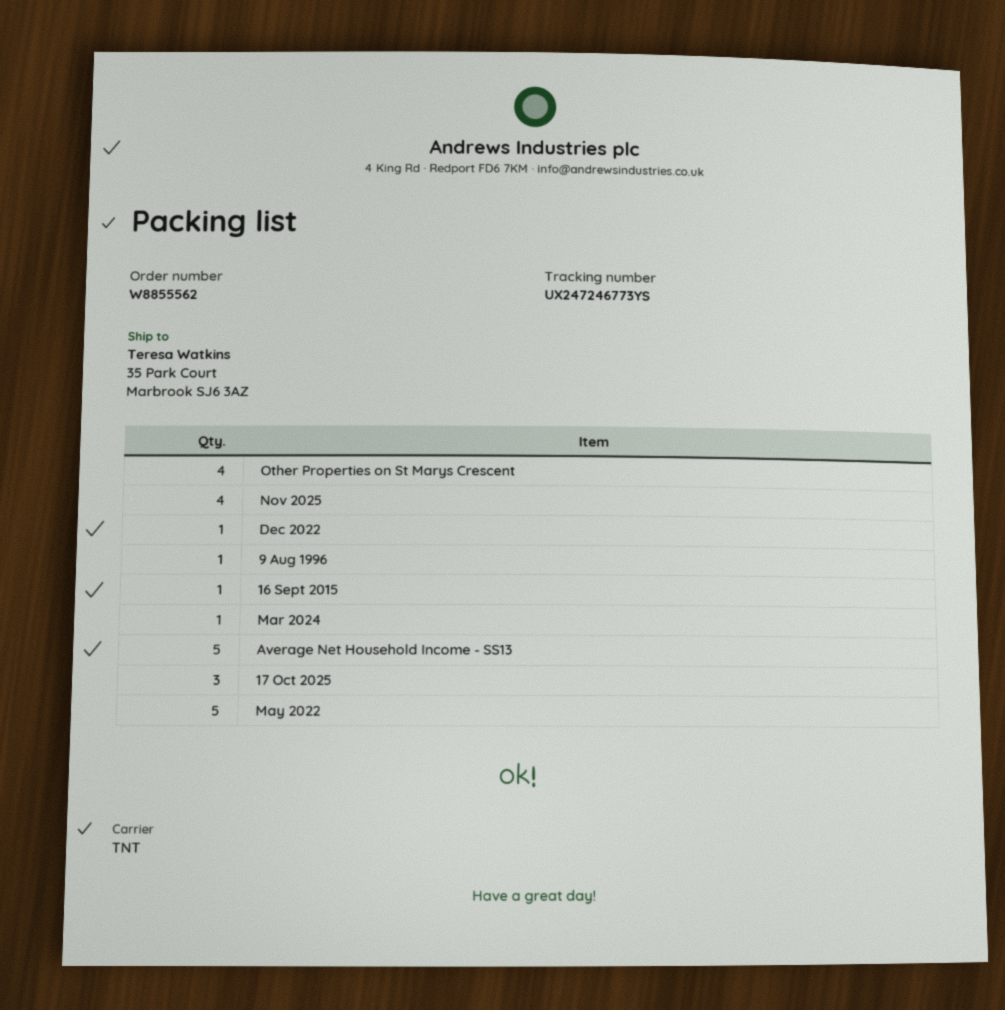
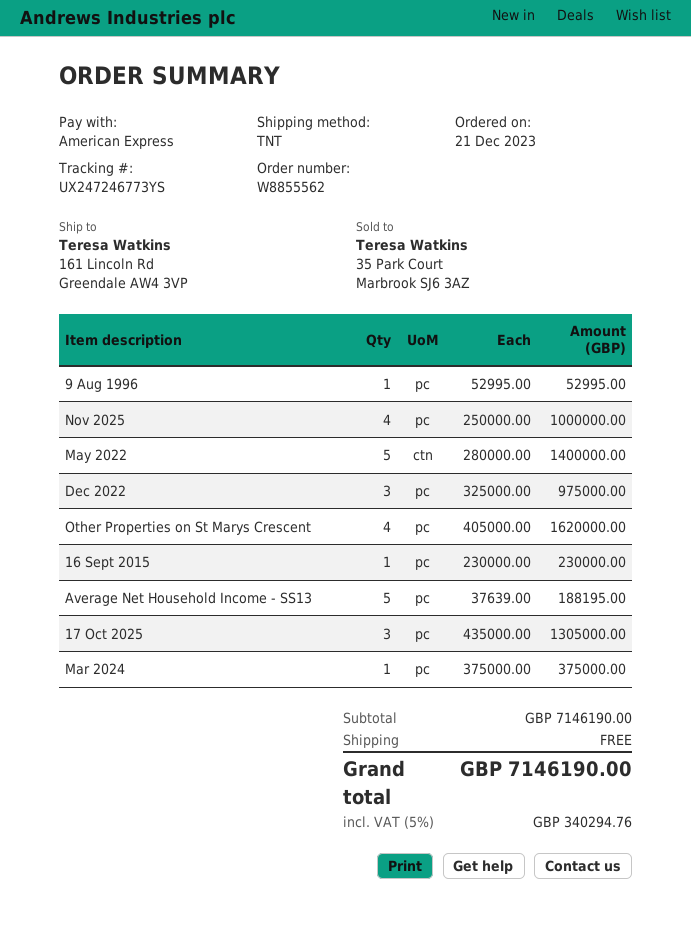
ship to: 35 Park Court, Marbrook SJ6 3AZ -> 161 Lincoln Rd, Greendale AW4 3VP
Dec 2022: 1 -> 3

